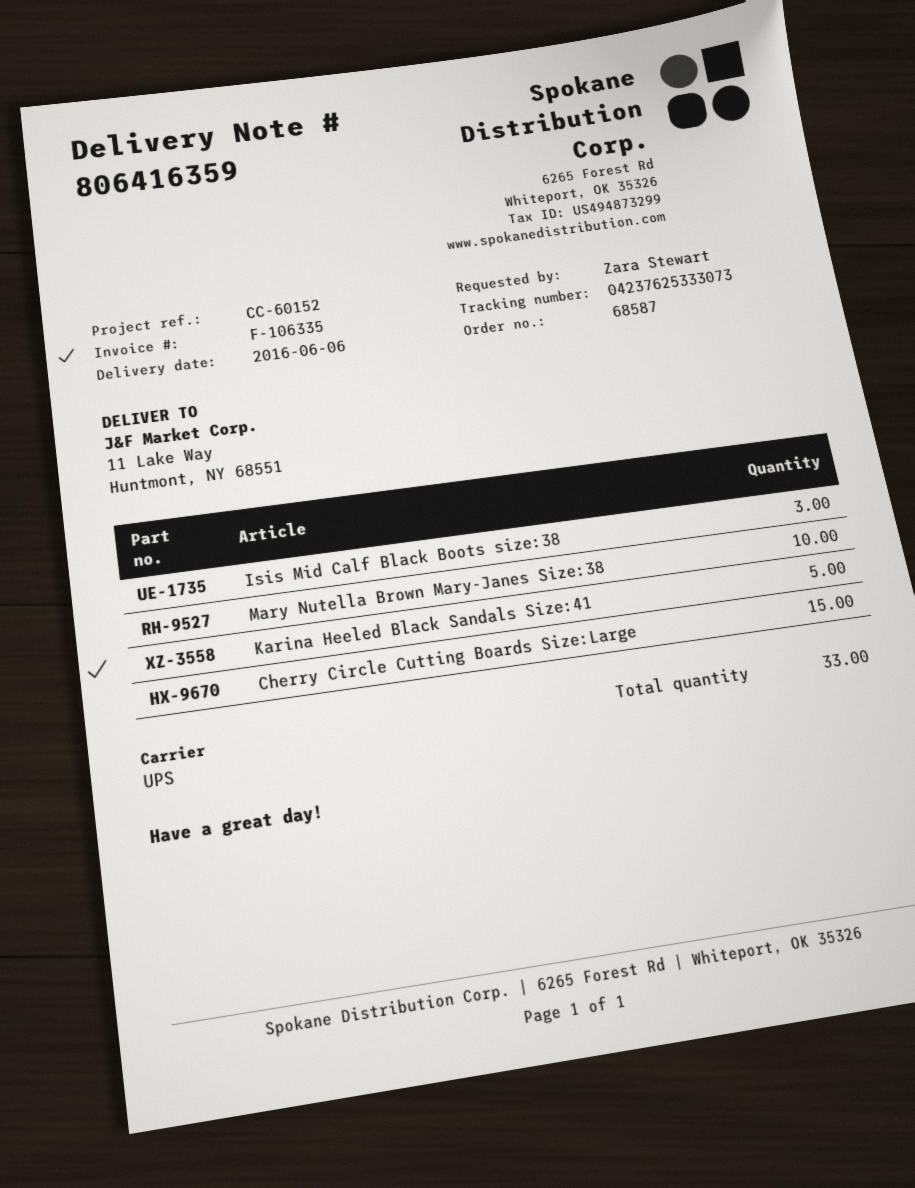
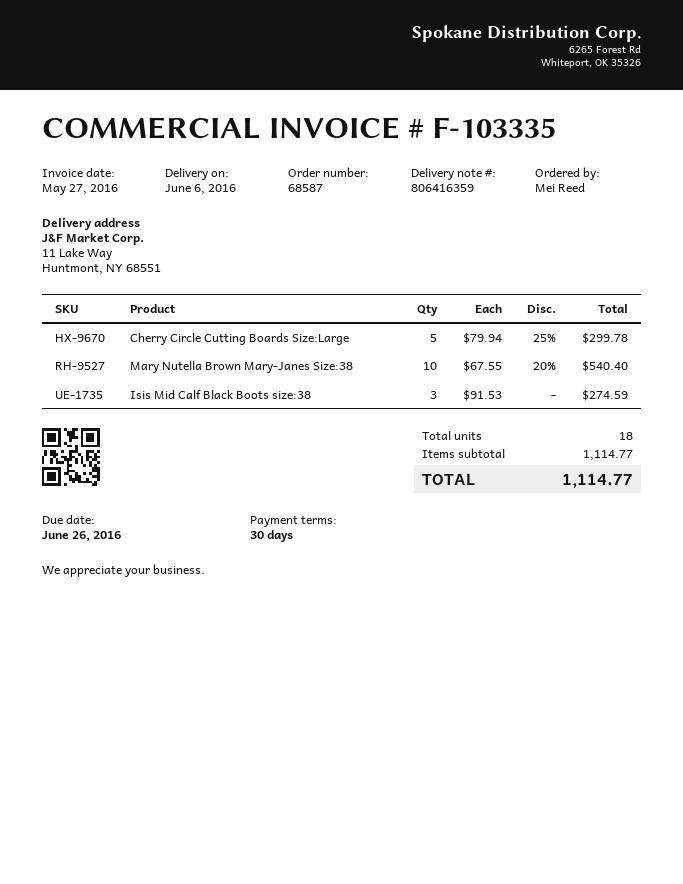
invoice number: F-106335 -> F-103335
ordered by: Zara Stewart -> Mei Reed
Karina Heeled Black Sandals Size:41: 5 -> none
Cherry Circle Cutting Boards Size:Large: 15 -> 5
total quantity: 33 -> 18

